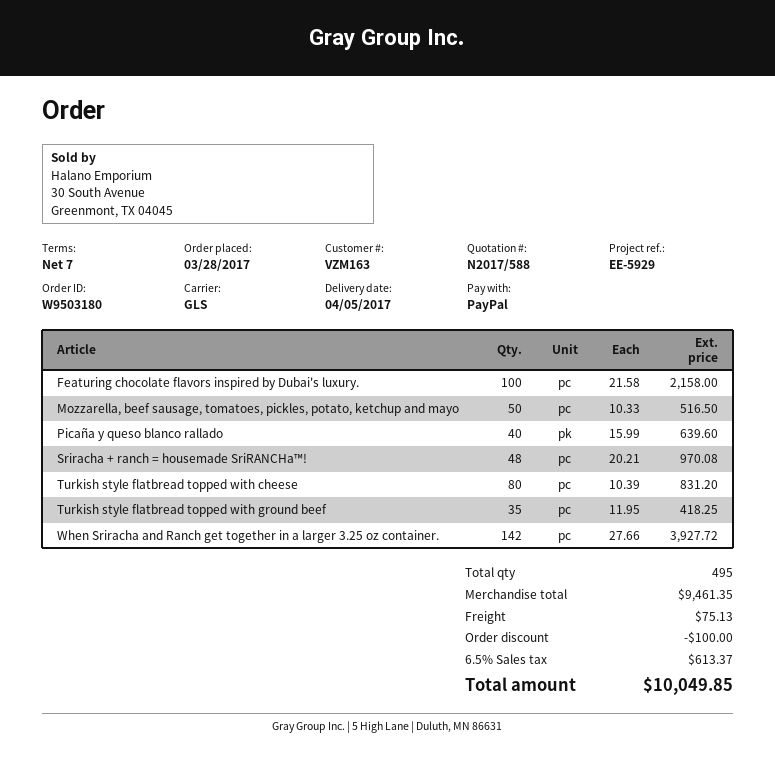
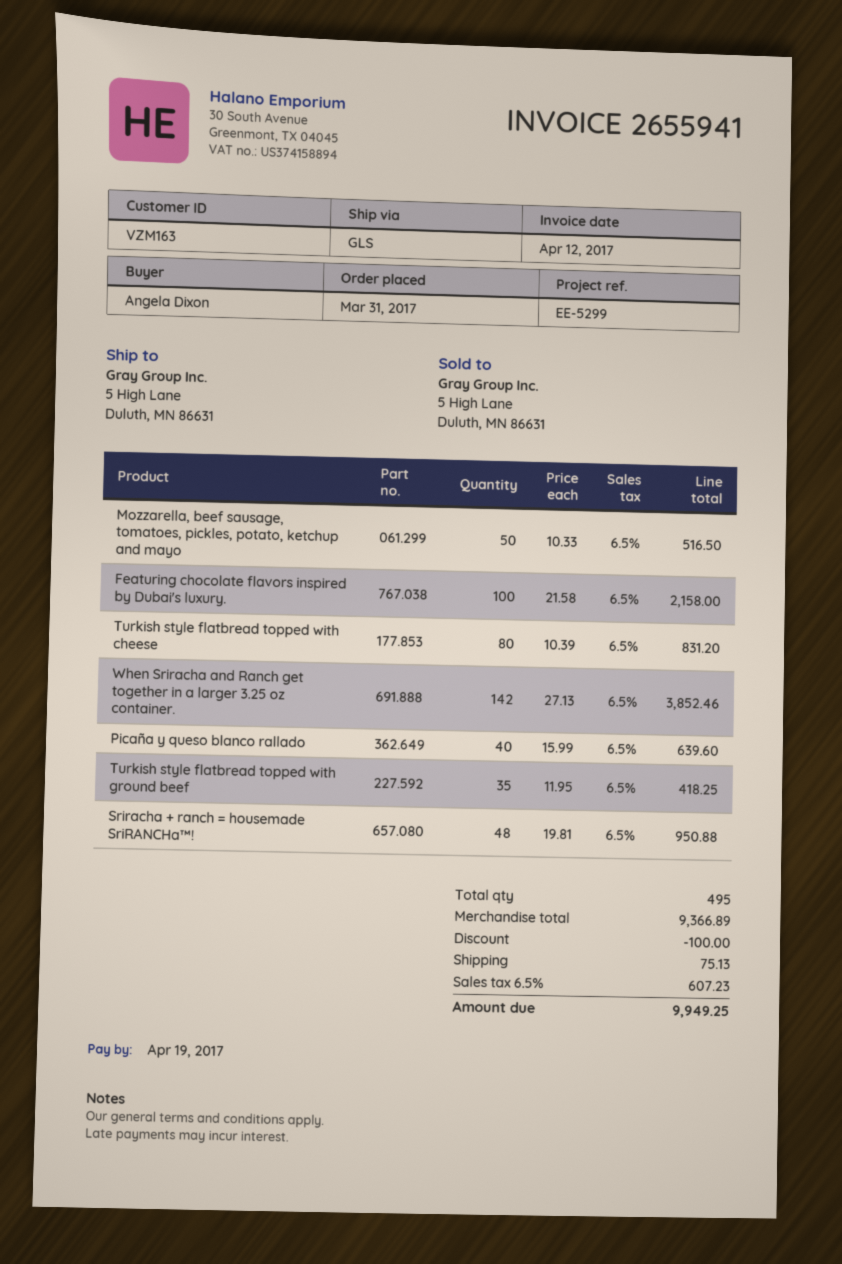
order date: 2017-03-28 -> 2017-03-31
reference: EE-5929 -> EE-5299
Sriracha + ranch = housemade SriRANCHa™!: 48 x 20.21 = 970.08 -> 48 x 19.81 = 950.88
When Sriracha and Ranch get together in a larger 3.25 oz container.: 142 x 27.66 = 3927.72 -> 142 x 27.13 = 3852.46
subtotal: 9461.35 -> 9366.89
tax: 6.5% = 613.37 -> 6.5% = 607.23
total: 10049.85 -> 9949.25

